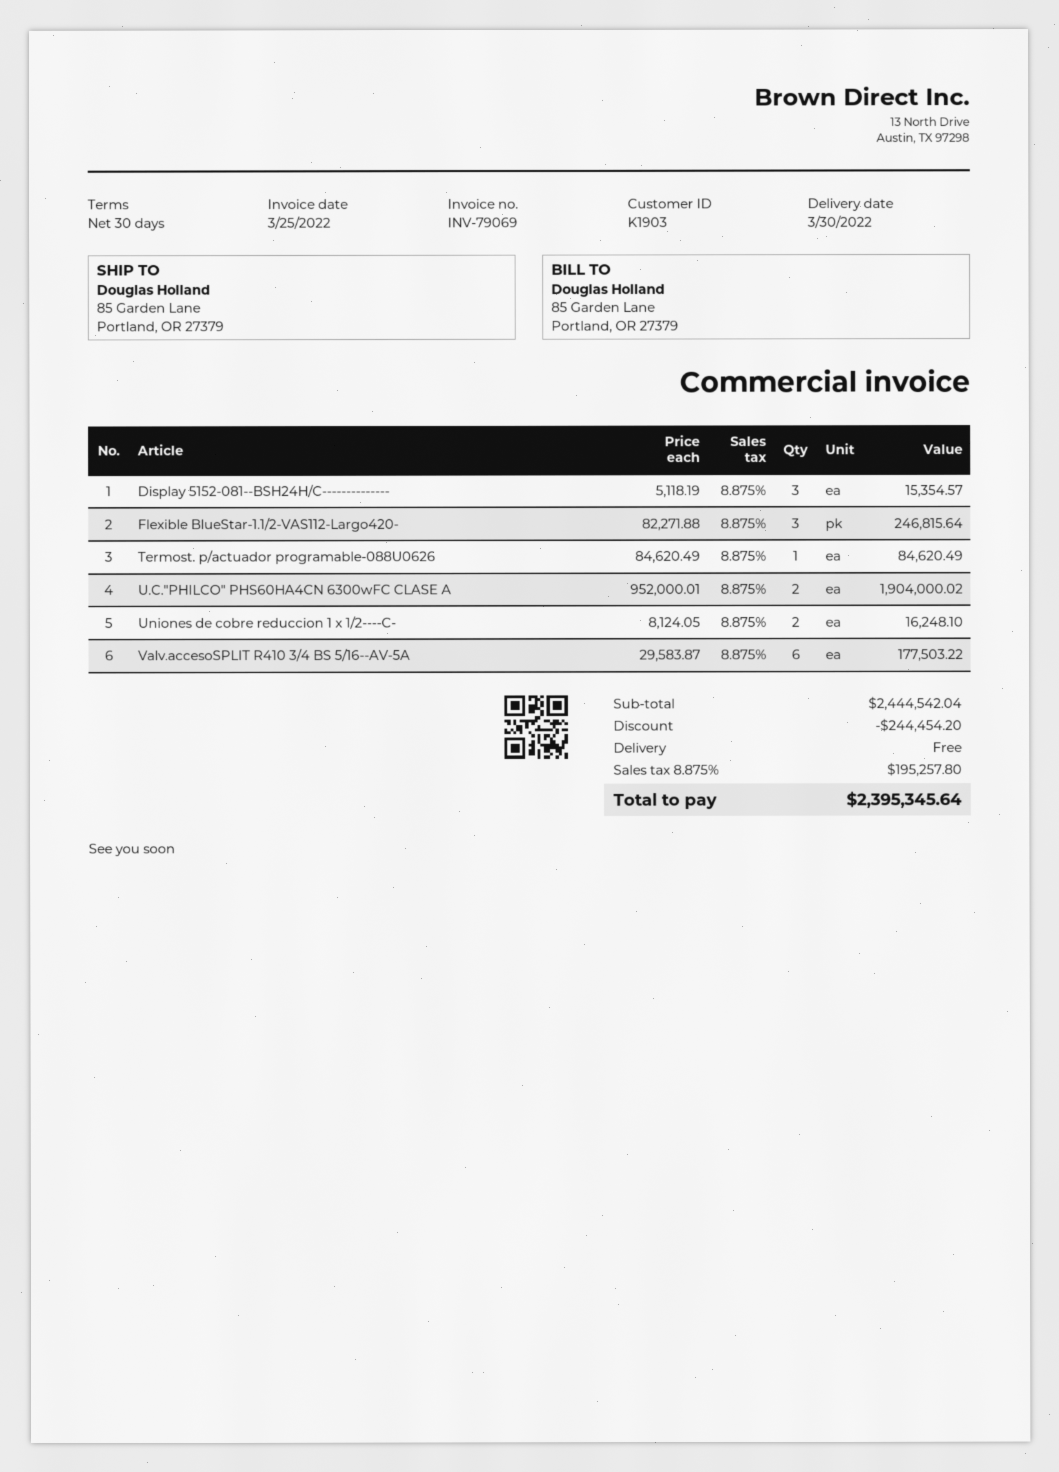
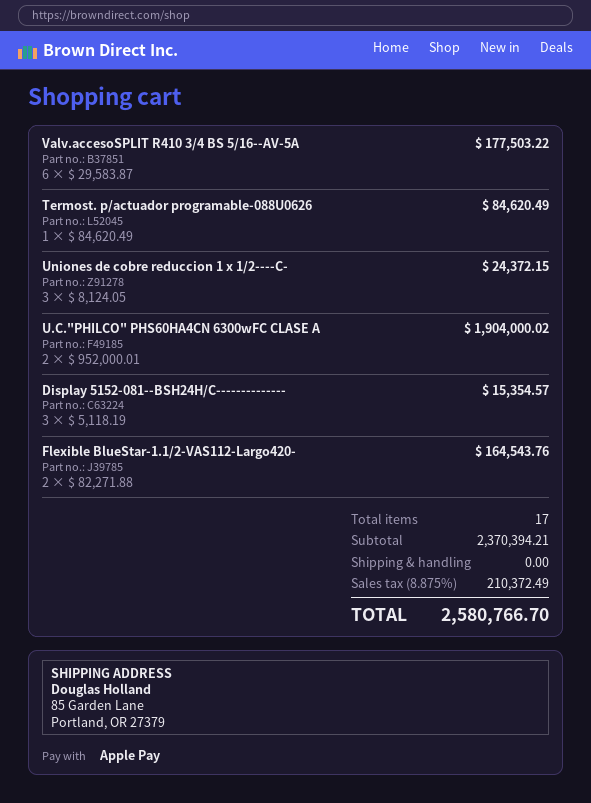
Flexible BlueStar-1.1/2-VAS112-Largo420-: 3 x 82271.88 = 246815.64 -> 2 x 82271.88 = 164543.76
Uniones de cobre reduccion 1 x 1/2----C-: 2 x 8124.05 = 16248.10 -> 3 x 8124.05 = 24372.15
subtotal: 2444542.04 -> 2370394.21
discount: 244454.20 -> none
tax: 8.875% = 195257.80 -> 8.875% = 210372.49
total: 2395345.64 -> 2580766.70

